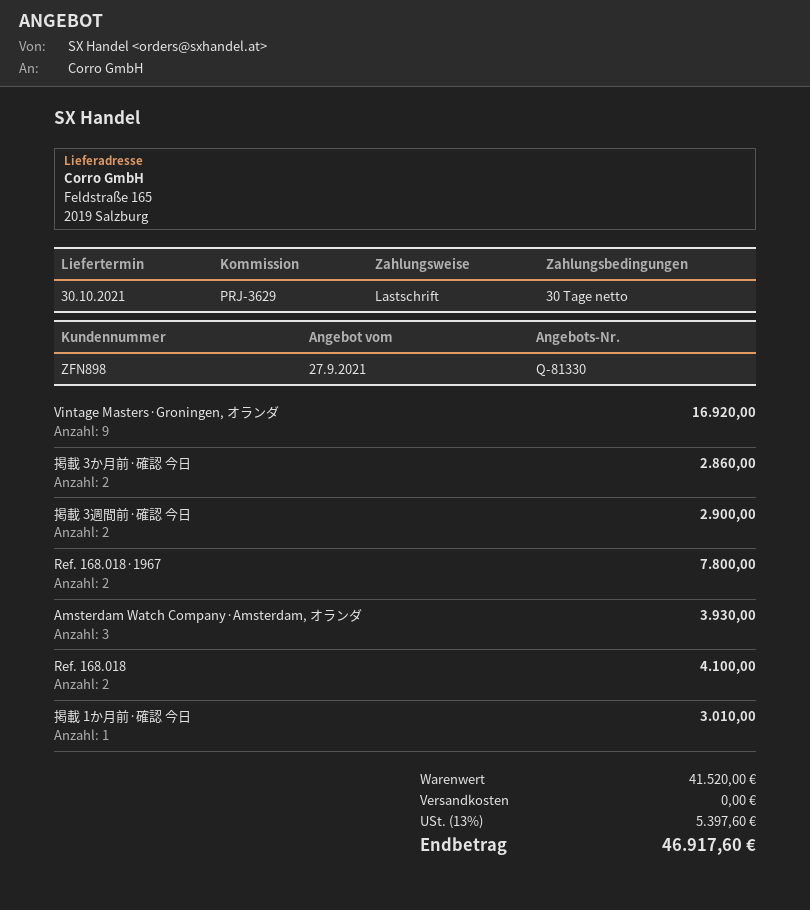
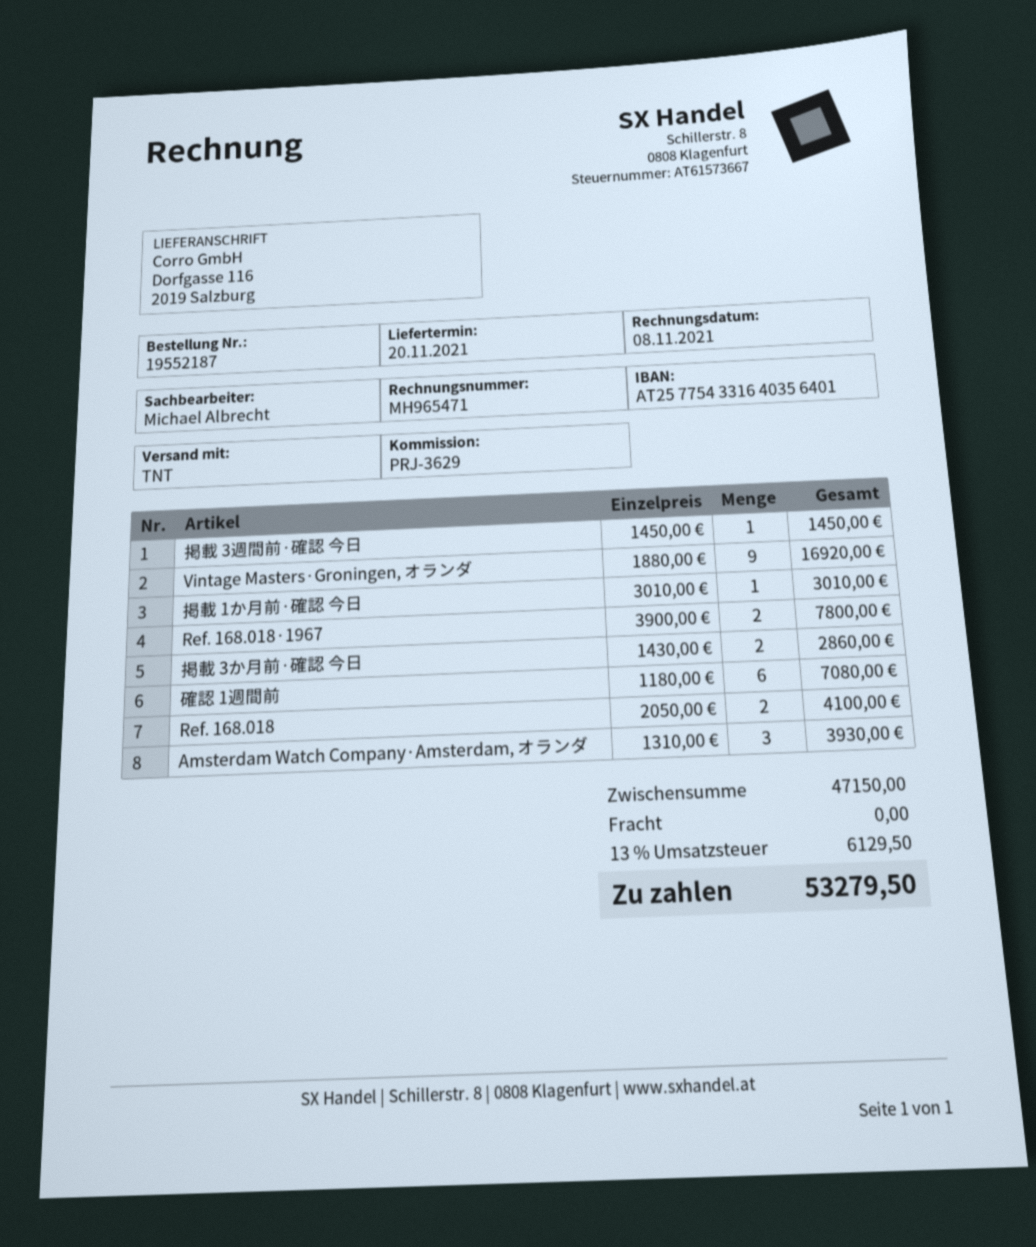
delivery date: 2021-10-30 -> 2021-11-20
ship to: Feldstraße 165, 2019 Salzburg -> Dorfgasse 116, 2019 Salzburg
掲載 3週間前·確認 今日: 2 for 2900.00 -> 1 for 1450.00
確認 1週間前: none -> 6 for 7080.00
subtotal: 41520.00 -> 47150.00
tax: 13% = 5397.60 -> 13% = 6129.50
total: 46917.60 -> 53279.50

